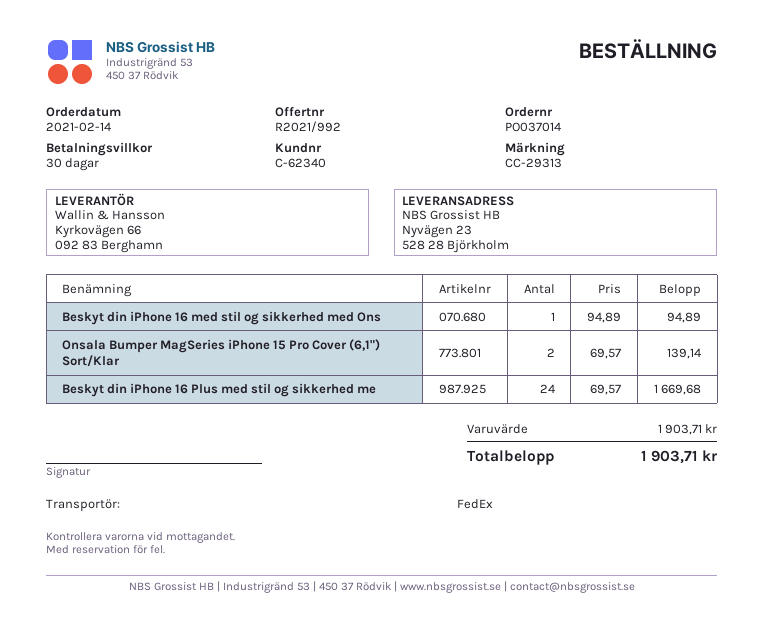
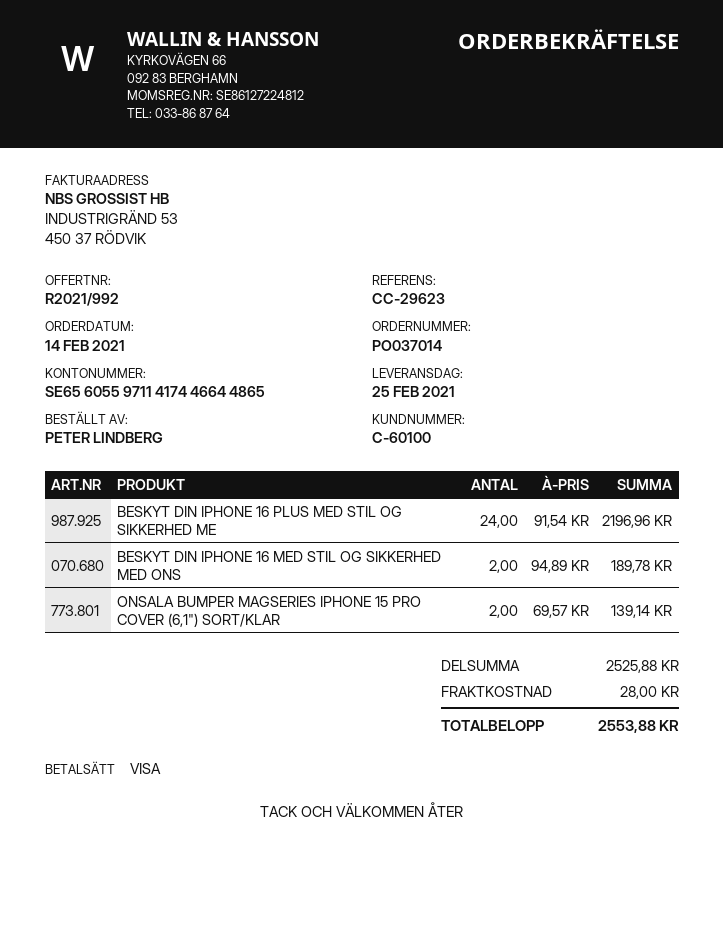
customer number: C-62340 -> C-60100
reference: CC-29313 -> CC-29623
Beskyt din iPhone 16 med stil og sikkerhed med Ons: 1 x 94.89 = 94.89 -> 2 x 94.89 = 189.78
Beskyt din iPhone 16 Plus med stil og sikkerhed me: 24 x 69.57 = 1669.68 -> 24 x 91.54 = 2196.96
subtotal: 1903.71 -> 2525.88
shipping: none -> 28.00
total: 1903.71 -> 2553.88

